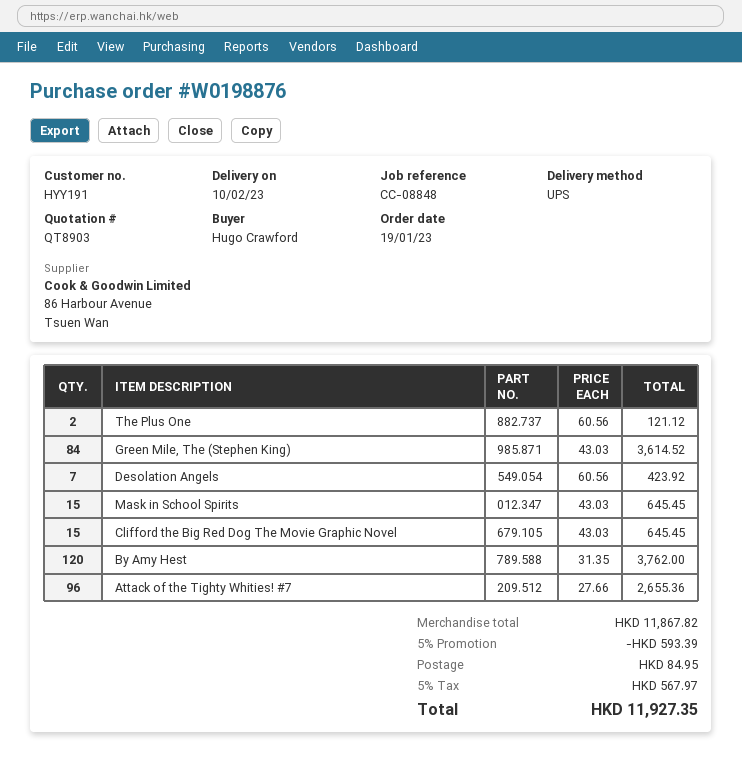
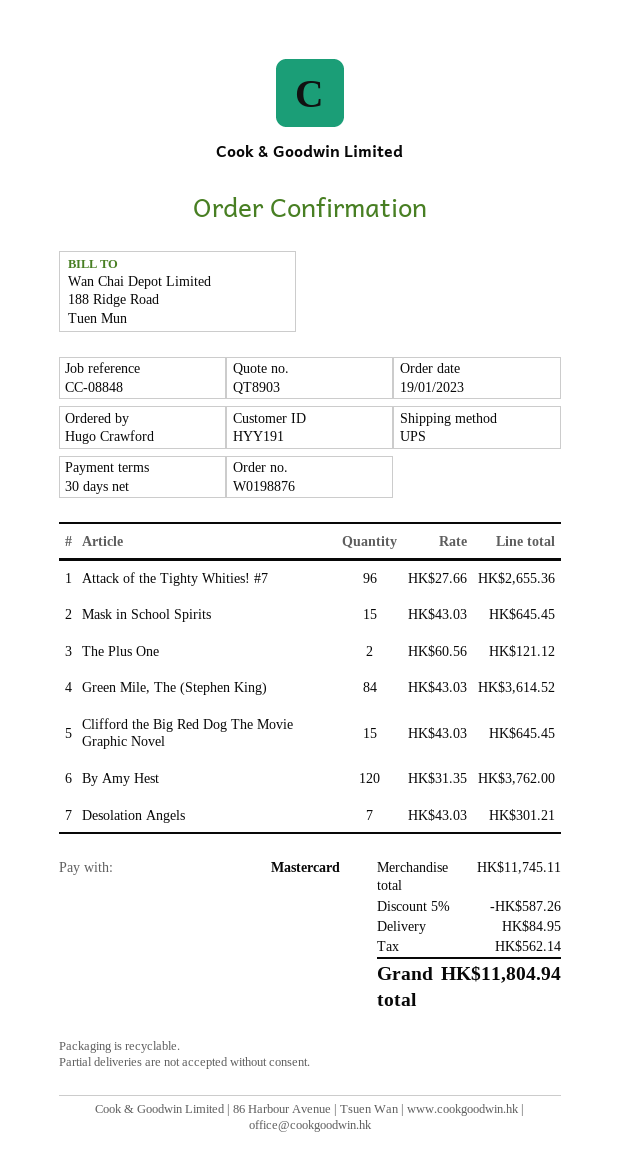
Desolation Angels: 7 x 60.56 = 423.92 -> 7 x 43.03 = 301.21
subtotal: 11867.82 -> 11745.11
discount: 5% = 593.39 -> 5% = 587.26
tax: 567.97 -> 562.14
total: 11927.35 -> 11804.94

